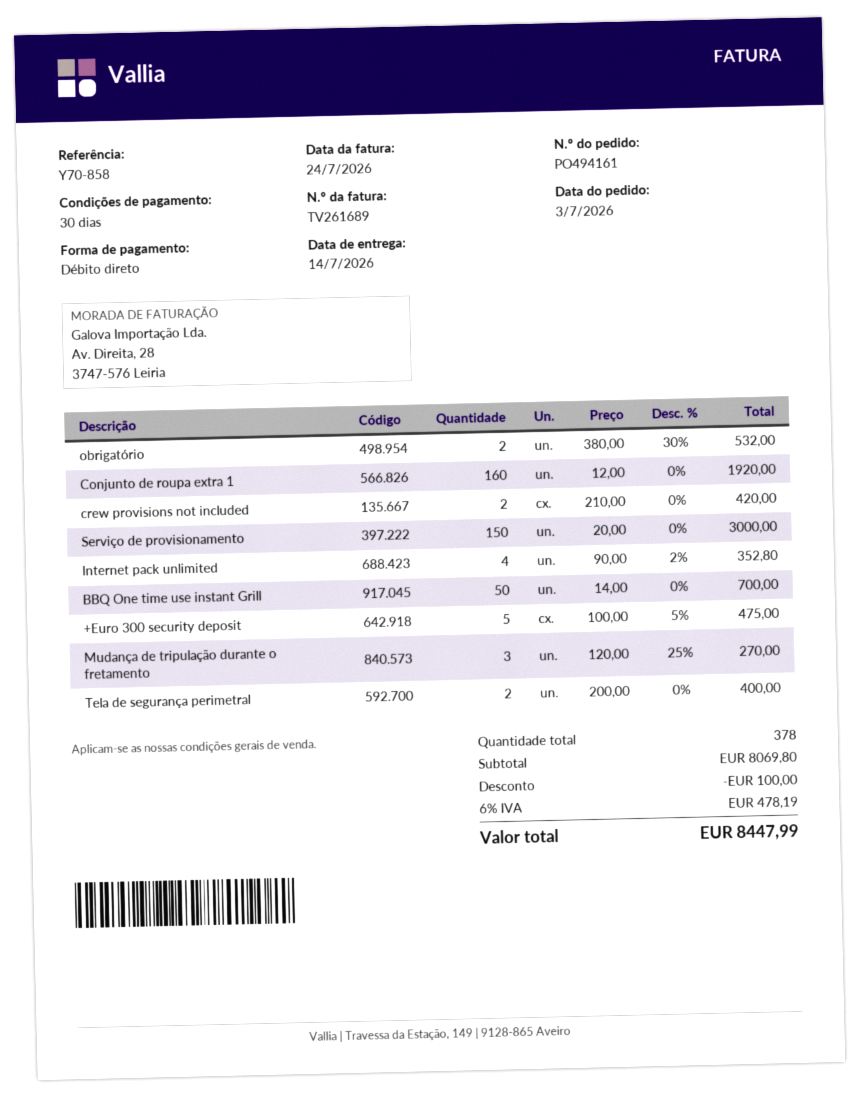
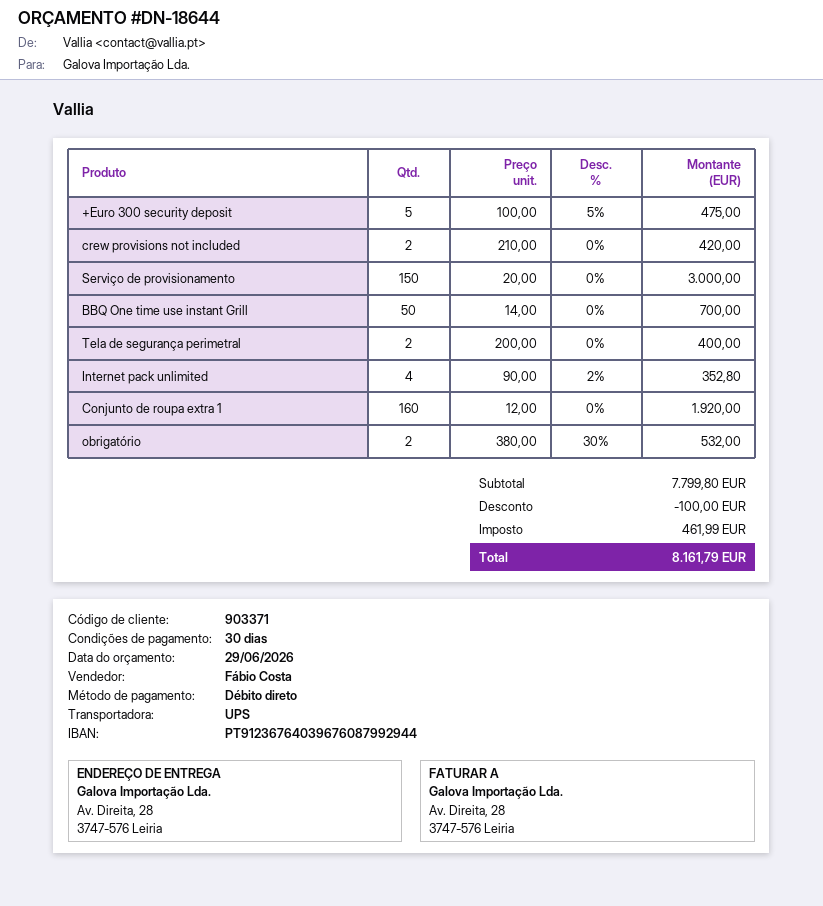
Mudança de tripulação durante o fretamento: 3 x 120.00 - 25% = 270.00 -> none
subtotal: 8069.80 -> 7799.80
tax: 478.19 -> 461.99
total: 8447.99 -> 8161.79

